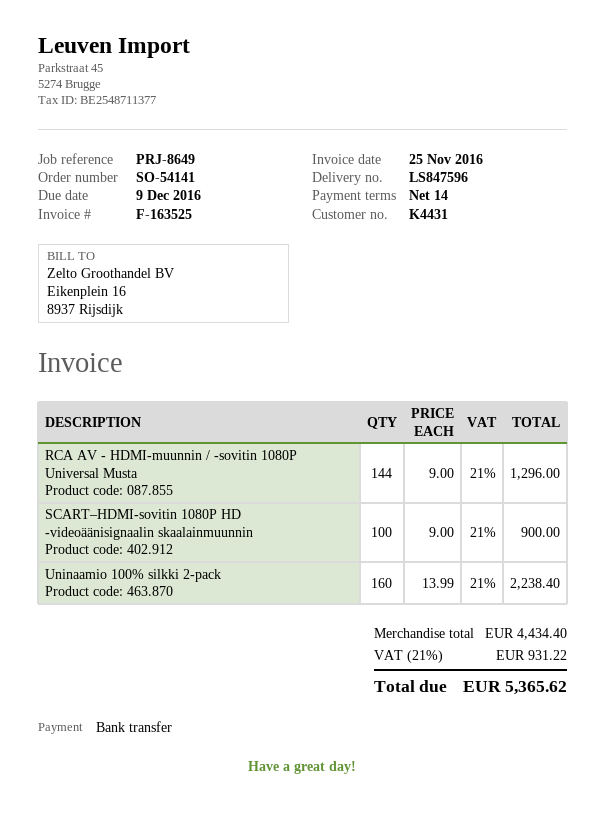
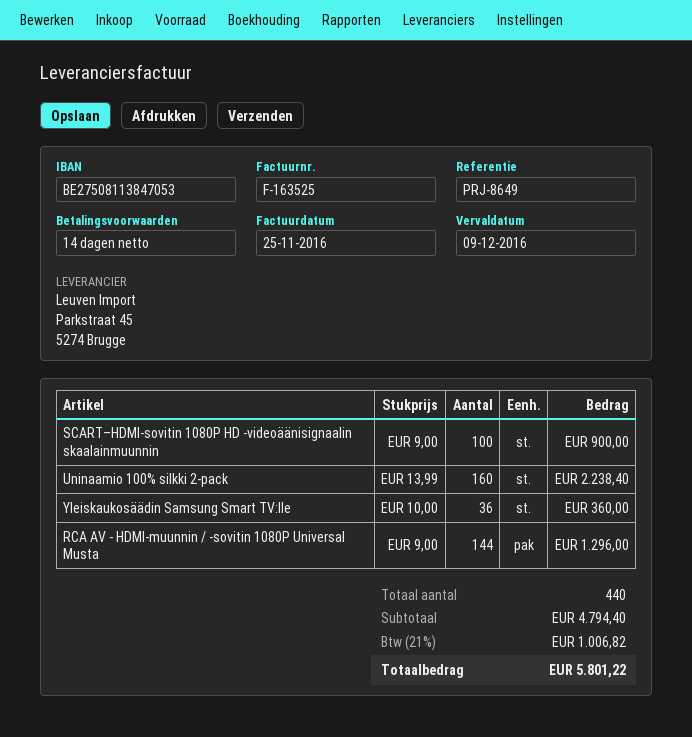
Yleiskaukosäädin Samsung Smart TV:lle: none -> 36 x 10.00 = 360.00
subtotal: 4434.40 -> 4794.40
tax: 21% = 931.22 -> 21% = 1006.82
total: 5365.62 -> 5801.22

